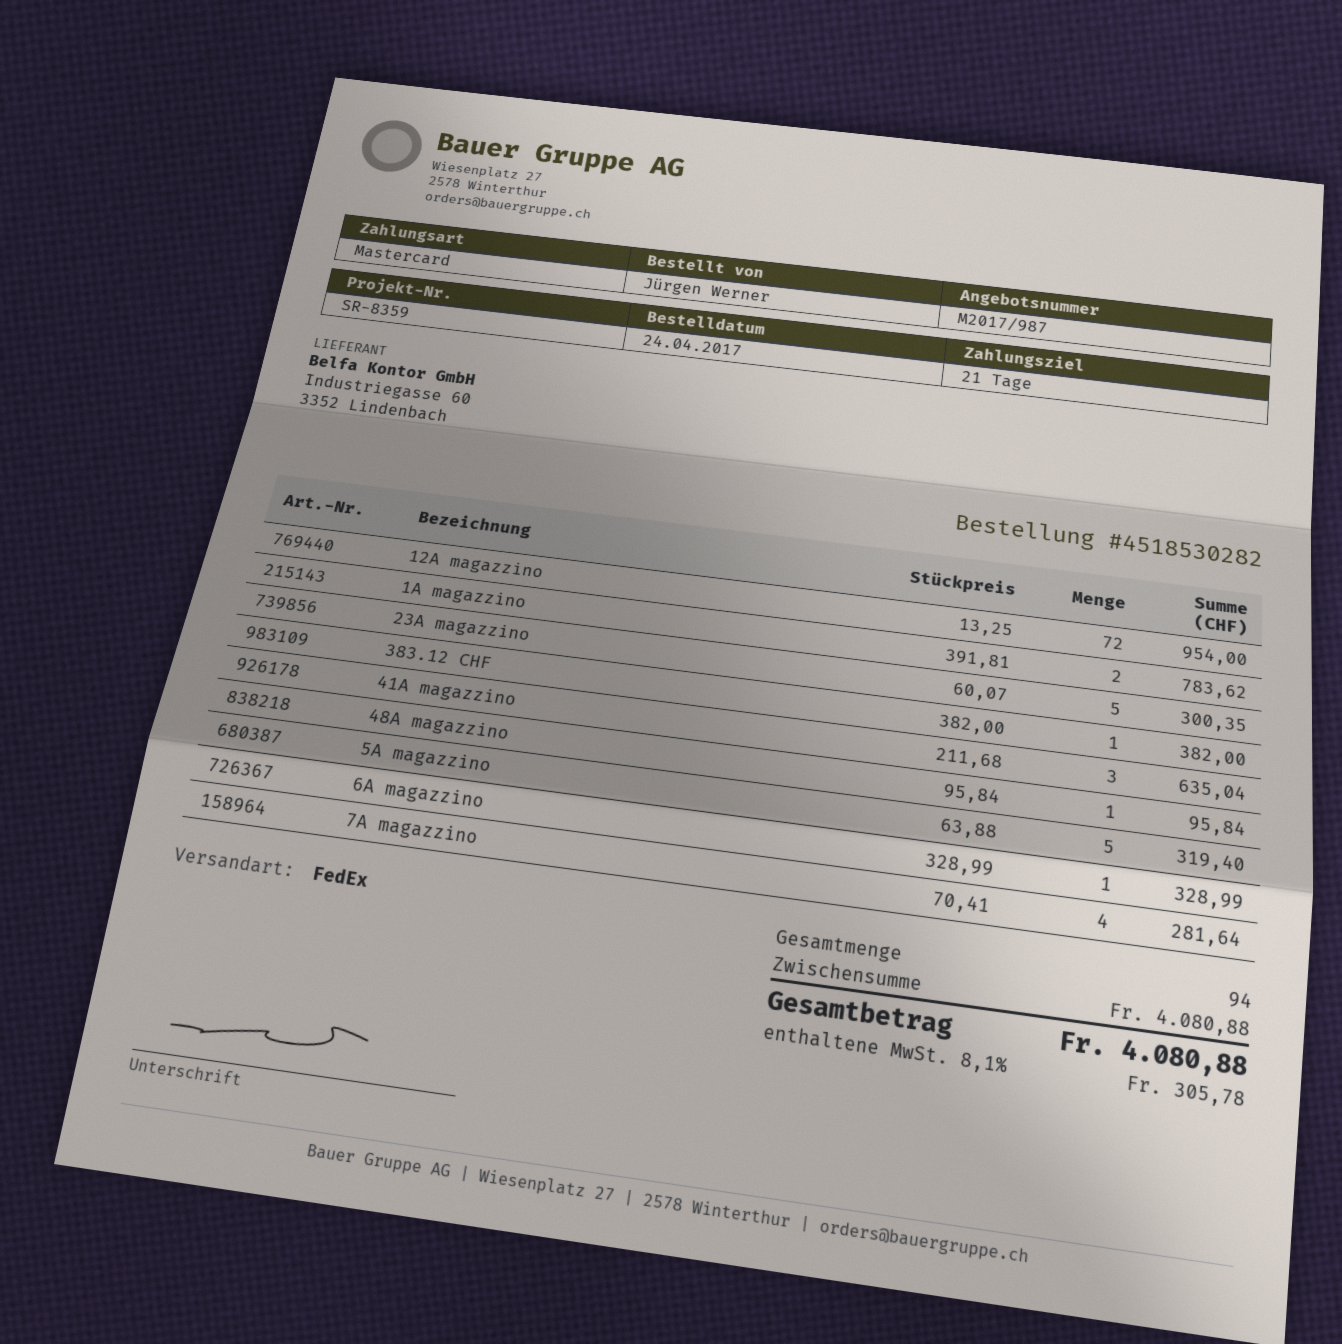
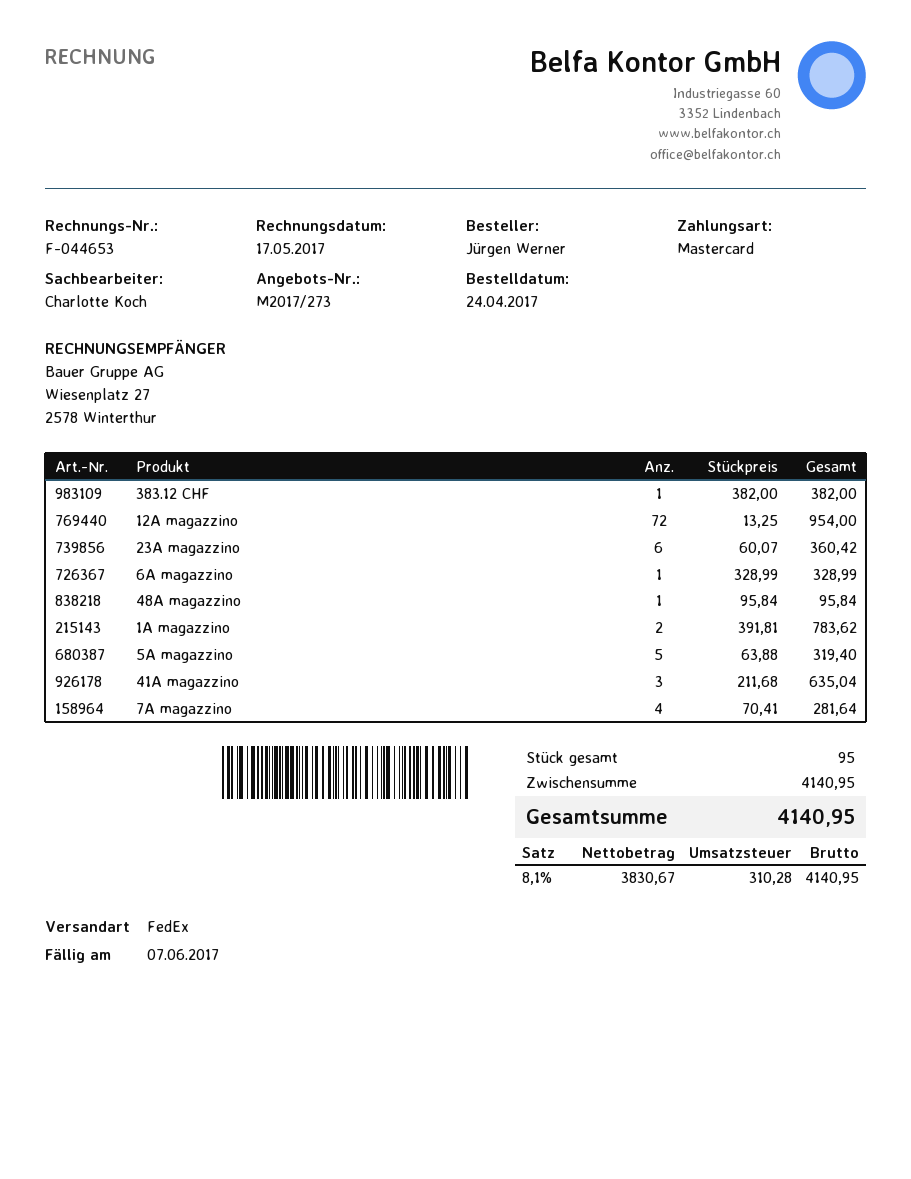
quote number: M2017/987 -> M2017/273
23A magazzino: 5 x 60.07 = 300.35 -> 6 x 60.07 = 360.42
total quantity: 94 -> 95
subtotal: 4080.88 -> 4140.95
tax: 8.1% = 305.78 -> 8.1% = 310.28
total: 4080.88 -> 4140.95

